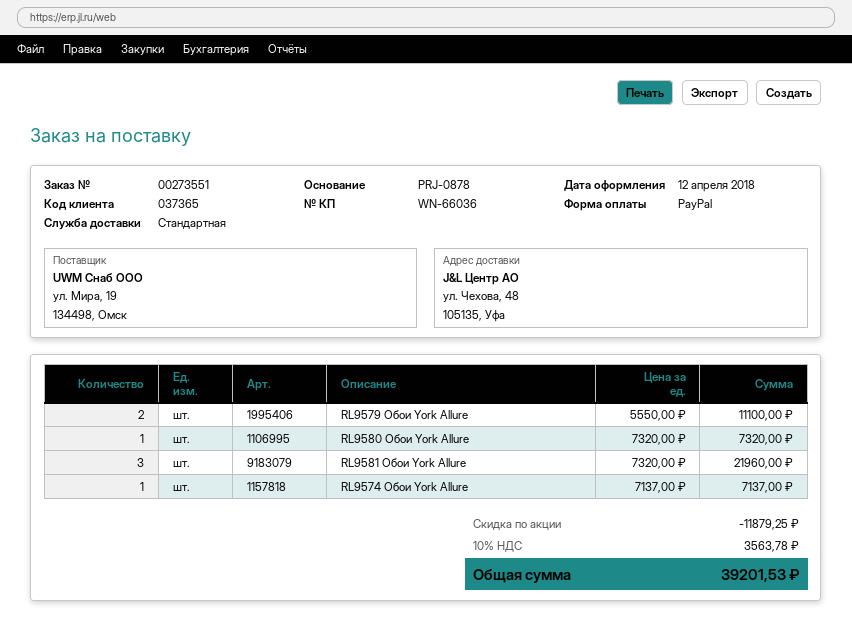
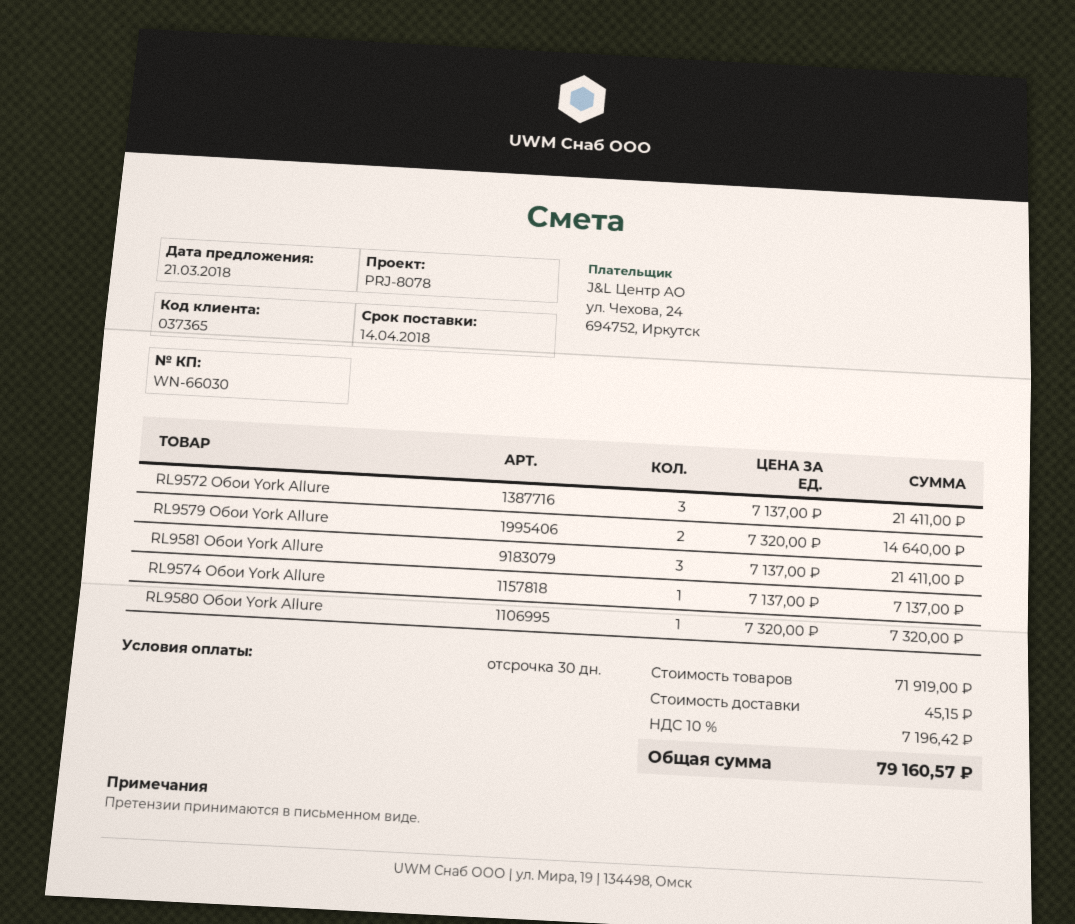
quote number: WN-66036 -> WN-66030
reference: PRJ-0878 -> PRJ-8078
RL9579 Обои York Allure: 2 x 5550.00 = 11100.00 -> 2 x 7320.00 = 14640.00
RL9581 Обои York Allure: 3 x 7320.00 = 21960.00 -> 3 x 7137.00 = 21411.00
RL9572 Обои York Allure: none -> 3 x 7137.00 = 21411.00
discount: 11879.25 -> none
shipping: none -> 45.15
tax: 10% = 3563.78 -> 10% = 7196.42
total: 39201.53 -> 79160.57

